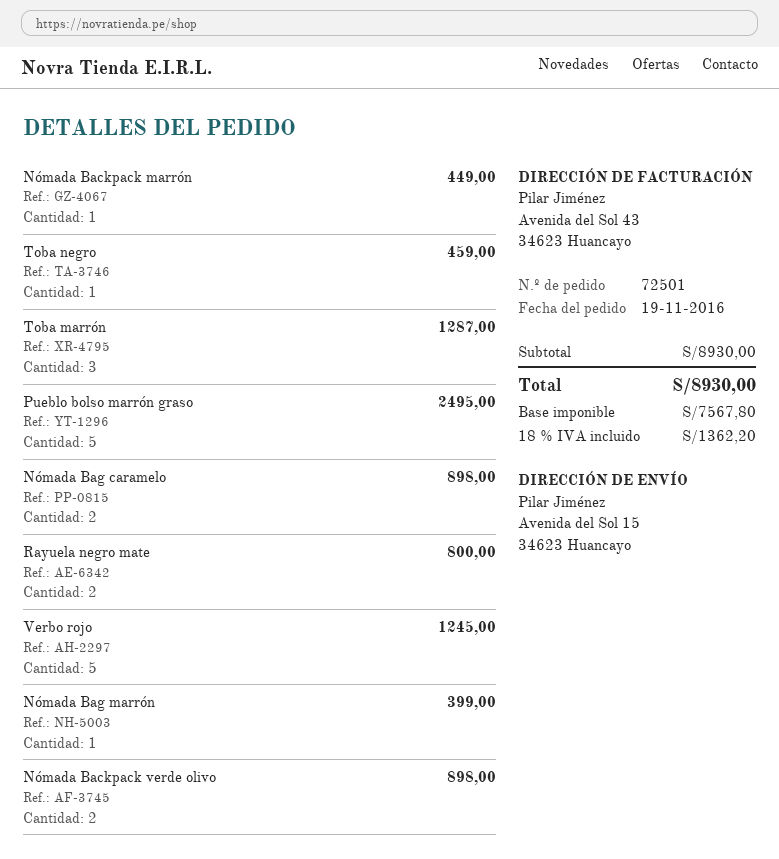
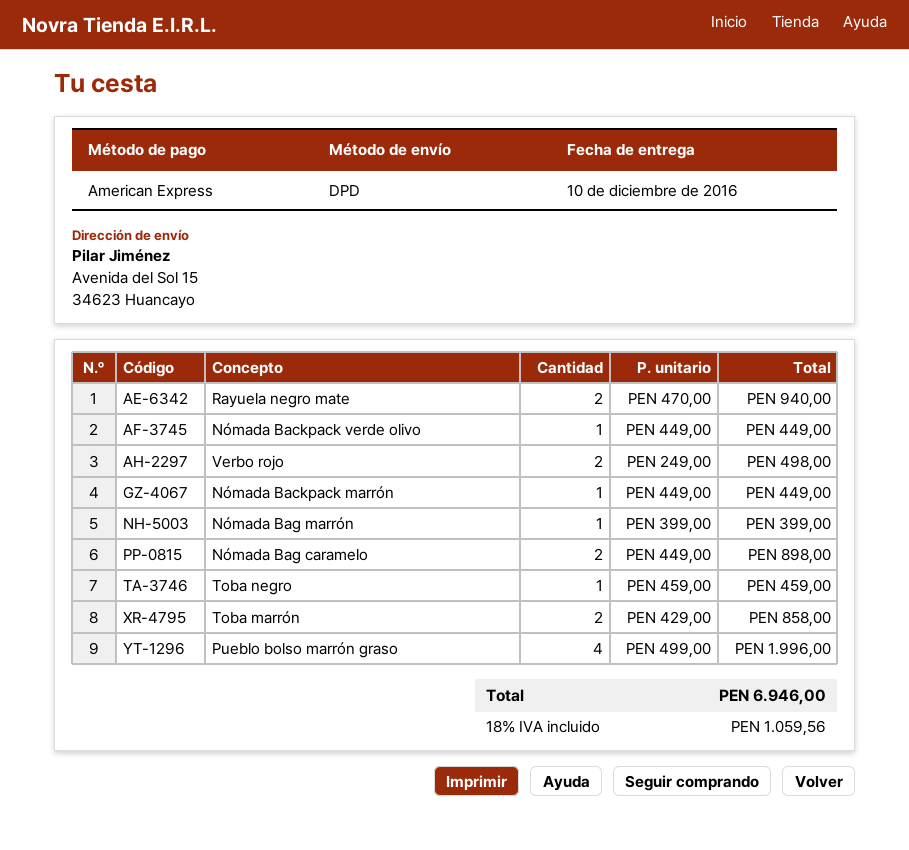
Toba marrón: 3 for 1287.00 -> 2 for 858.00
Pueblo bolso marrón graso: 5 for 2495.00 -> 4 for 1996.00
Rayuela negro mate: 2 for 800.00 -> 2 for 940.00
Verbo rojo: 5 for 1245.00 -> 2 for 498.00
Nómada Backpack verde olivo: 2 for 898.00 -> 1 for 449.00
tax: 18% = 1362.20 -> 18% = 1059.56
total: 8930.00 -> 6946.00

